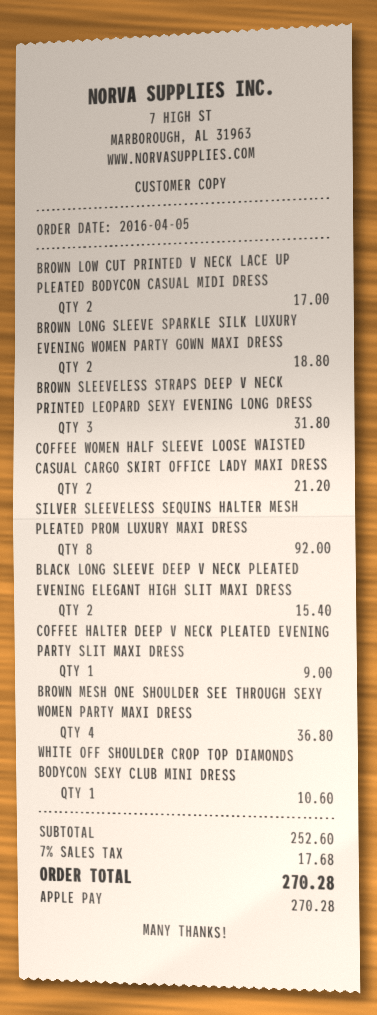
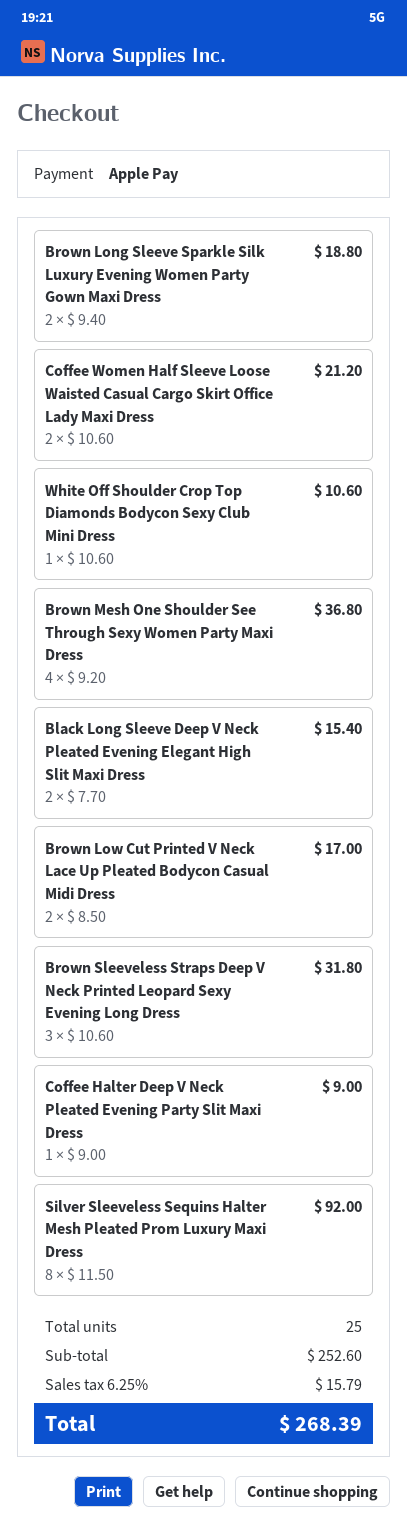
tax: 7% = 17.68 -> 6.25% = 15.79
total: 270.28 -> 268.39

